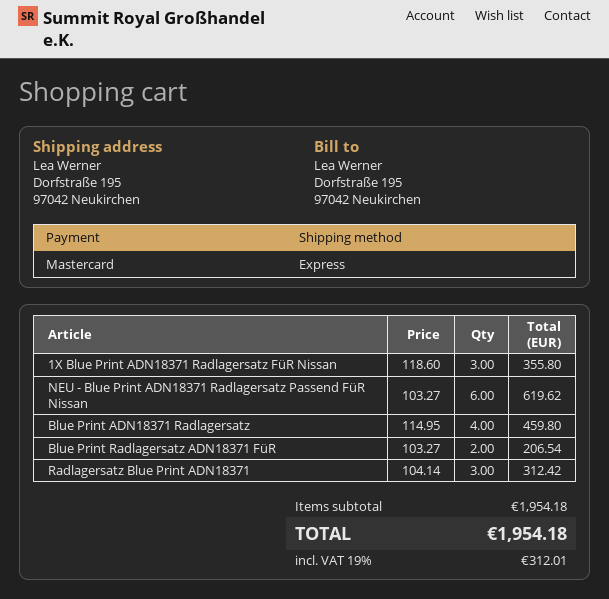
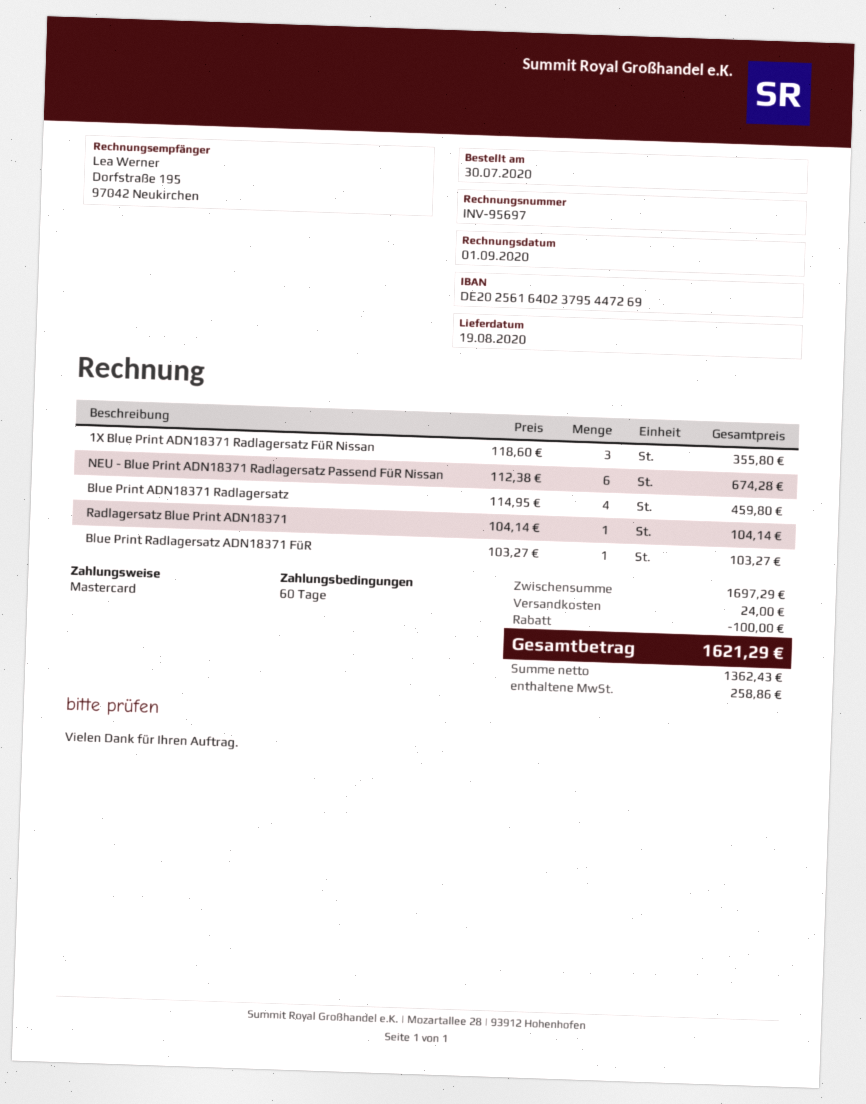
NEU - Blue Print ADN18371 Radlagersatz Passend FüR Nissan: 6 x 103.27 = 619.62 -> 6 x 112.38 = 674.28
Blue Print Radlagersatz ADN18371 FüR: 2 x 103.27 = 206.54 -> 1 x 103.27 = 103.27
Radlagersatz Blue Print ADN18371: 3 x 104.14 = 312.42 -> 1 x 104.14 = 104.14
subtotal: 1954.18 -> 1697.29
discount: none -> 100.00
shipping: none -> 24.00
tax: 312.01 -> 258.86
total: 1954.18 -> 1621.29

